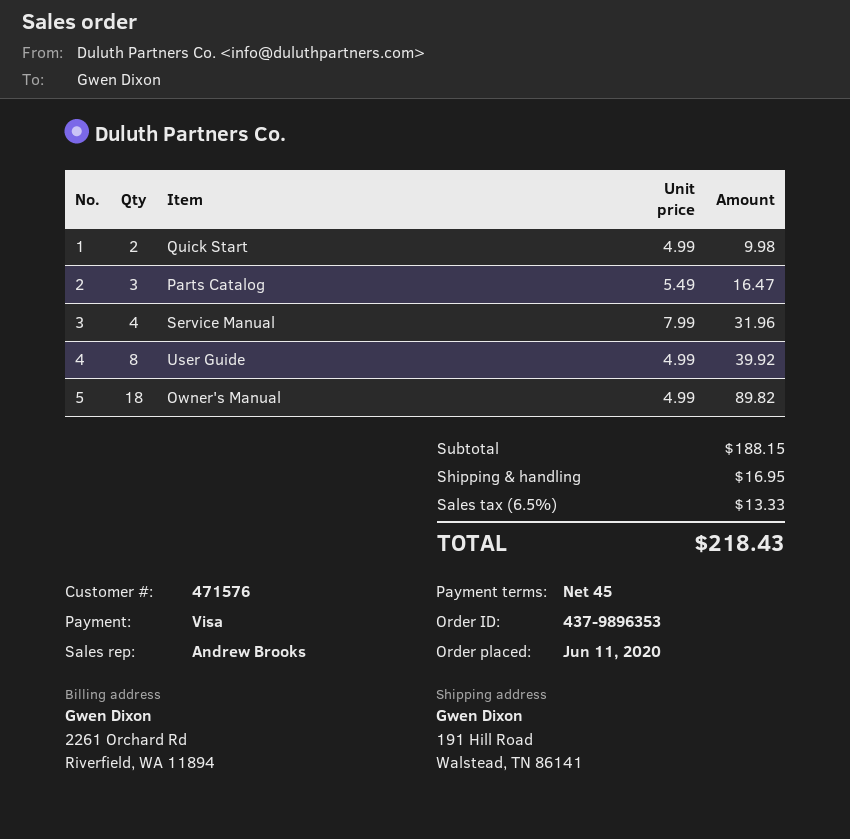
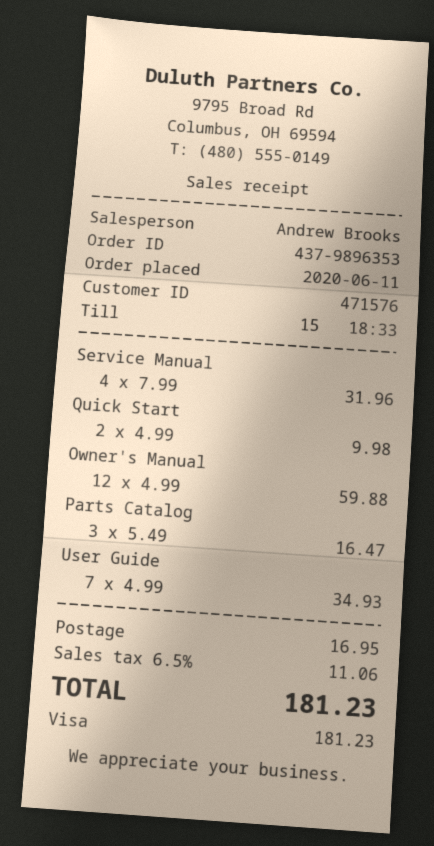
User Guide: 8 x 4.99 = 39.92 -> 7 x 4.99 = 34.93
Owner's Manual: 18 x 4.99 = 89.82 -> 12 x 4.99 = 59.88
tax: 6.5% = 13.33 -> 6.5% = 11.06
total: 218.43 -> 181.23

